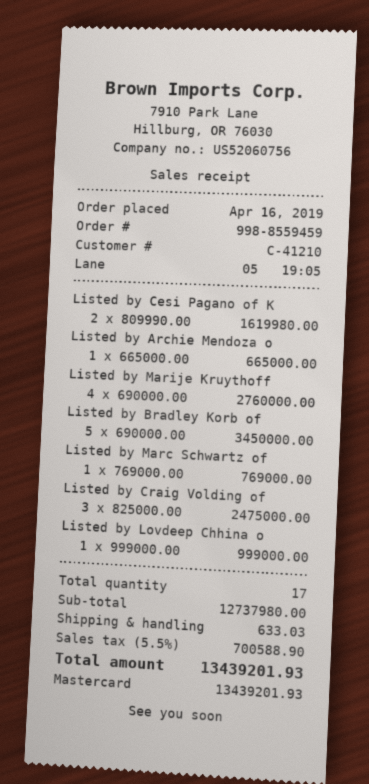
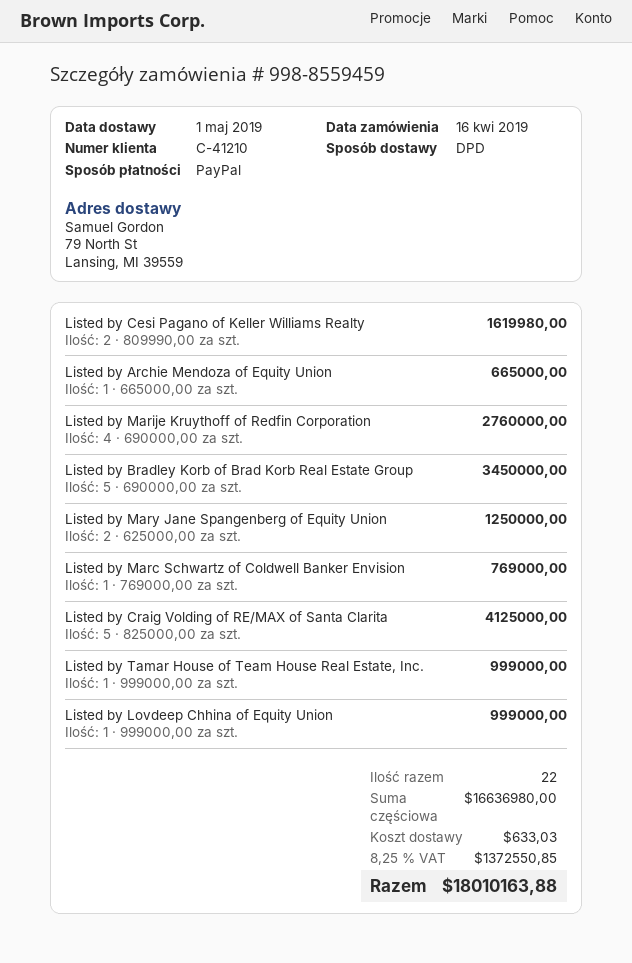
payment method: Mastercard -> PayPal
Listed by Craig Volding of: 3 x 825000.00 = 2475000.00 -> 5 x 825000.00 = 4125000.00
Listed by Mary Jane Spangenberg of Equity Union: none -> 2 x 625000.00 = 1250000.00
Listed by Tamar House of Team House Real Estate, Inc.: none -> 1 x 999000.00 = 999000.00
total quantity: 17 -> 22
subtotal: 12737980.00 -> 16636980.00
tax: 5.5% = 700588.90 -> 8.25% = 1372550.85
total: 13439201.93 -> 18010163.88

